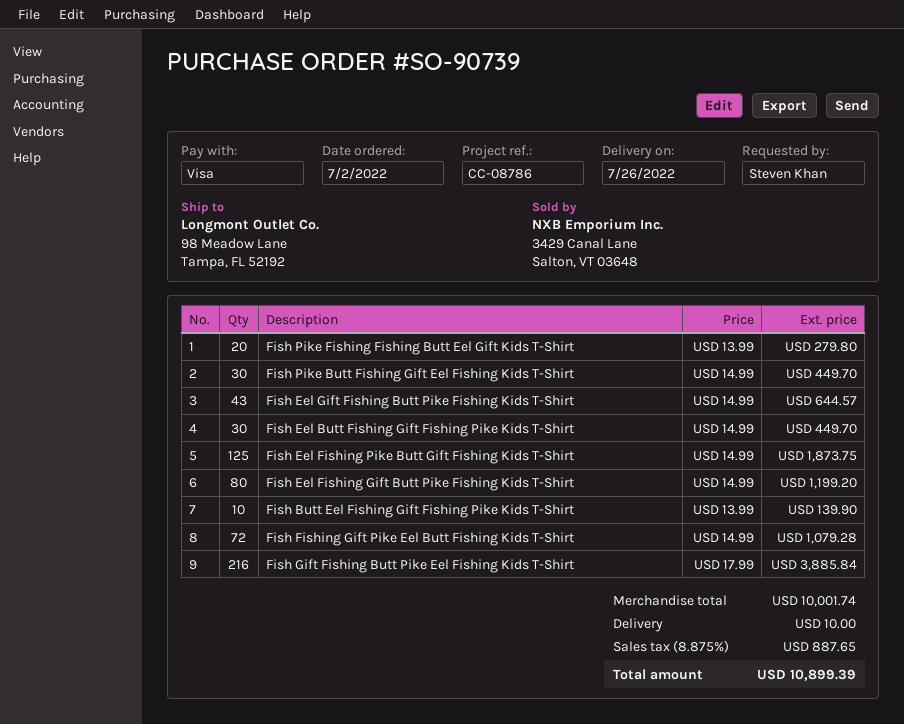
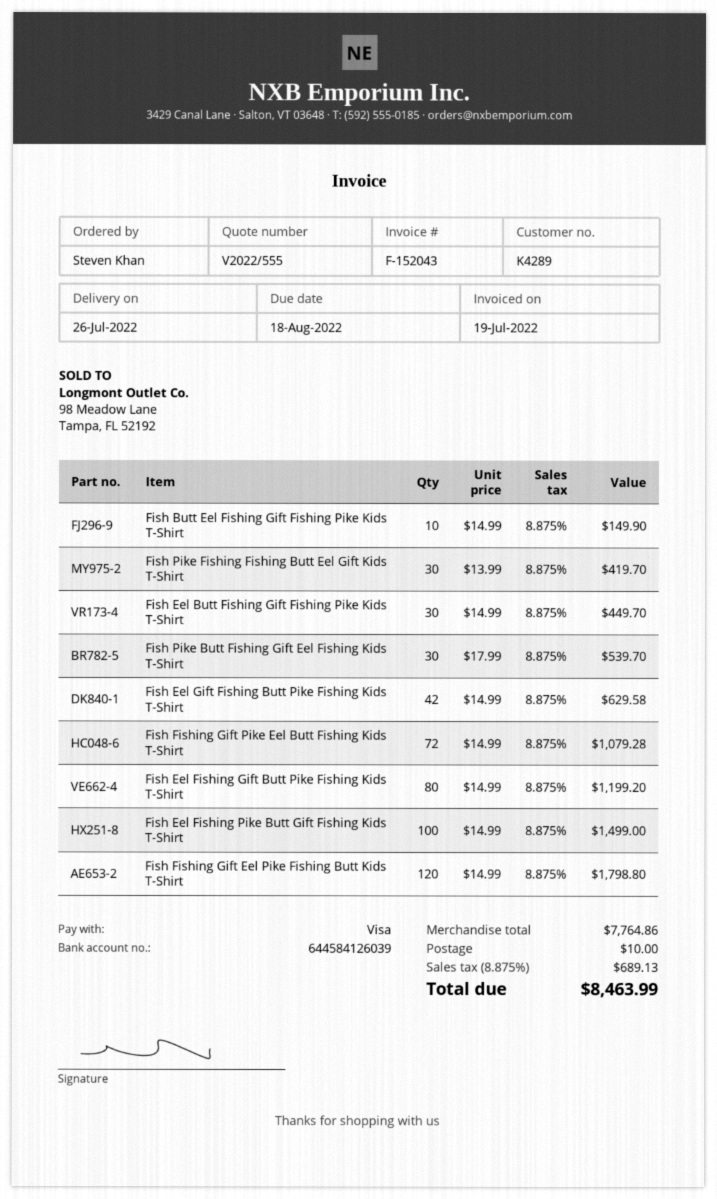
Fish Pike Fishing Fishing Butt Eel Gift Kids T-Shirt: 20 x 13.99 = 279.80 -> 30 x 13.99 = 419.70
Fish Pike Butt Fishing Gift Eel Fishing Kids T-Shirt: 30 x 14.99 = 449.70 -> 30 x 17.99 = 539.70
Fish Eel Gift Fishing Butt Pike Fishing Kids T-Shirt: 43 x 14.99 = 644.57 -> 42 x 14.99 = 629.58
Fish Eel Fishing Pike Butt Gift Fishing Kids T-Shirt: 125 x 14.99 = 1873.75 -> 100 x 14.99 = 1499.00
Fish Butt Eel Fishing Gift Fishing Pike Kids T-Shirt: 10 x 13.99 = 139.90 -> 10 x 14.99 = 149.90
Fish Gift Fishing Butt Pike Eel Fishing Kids T-Shirt: 216 x 17.99 = 3885.84 -> none
Fish Fishing Gift Eel Pike Fishing Butt Kids T-Shirt: none -> 120 x 14.99 = 1798.80
subtotal: 10001.74 -> 7764.86
tax: 8.875% = 887.65 -> 8.875% = 689.13
total: 10899.39 -> 8463.99

